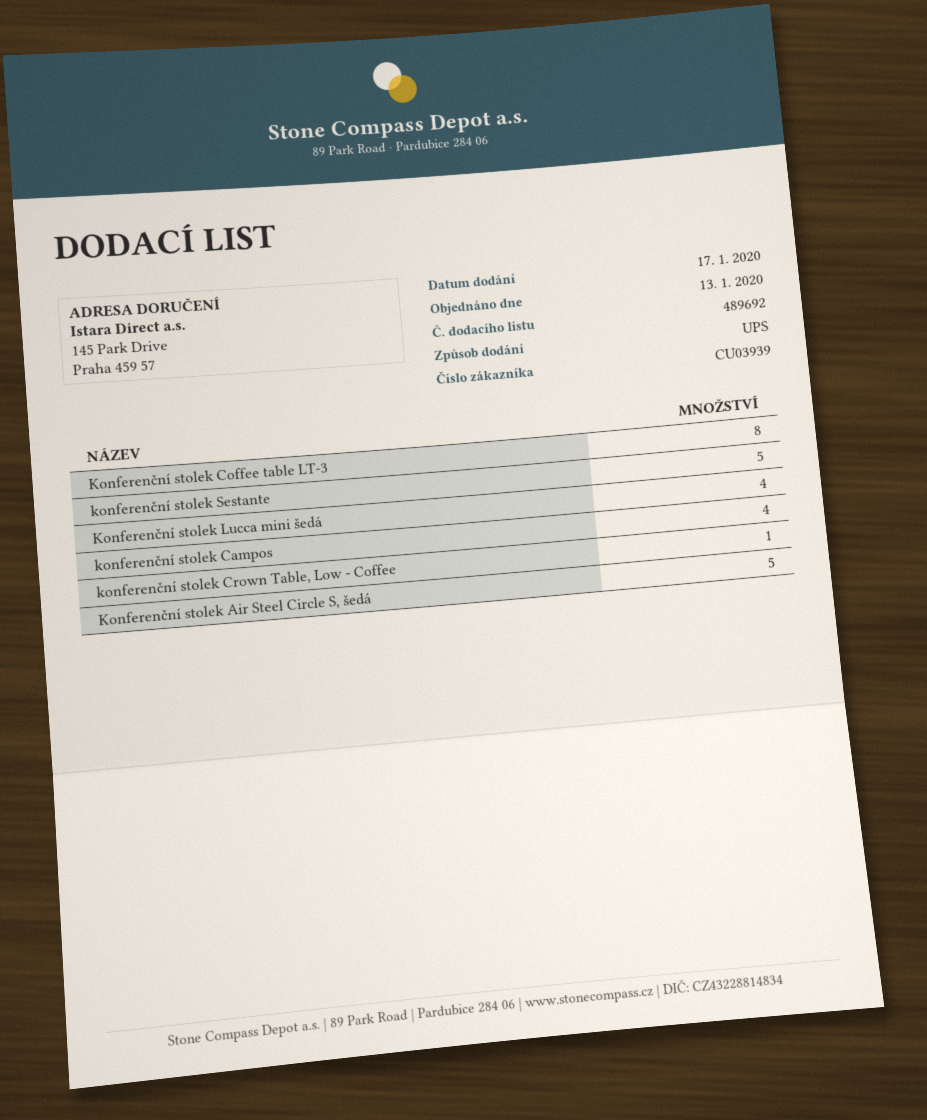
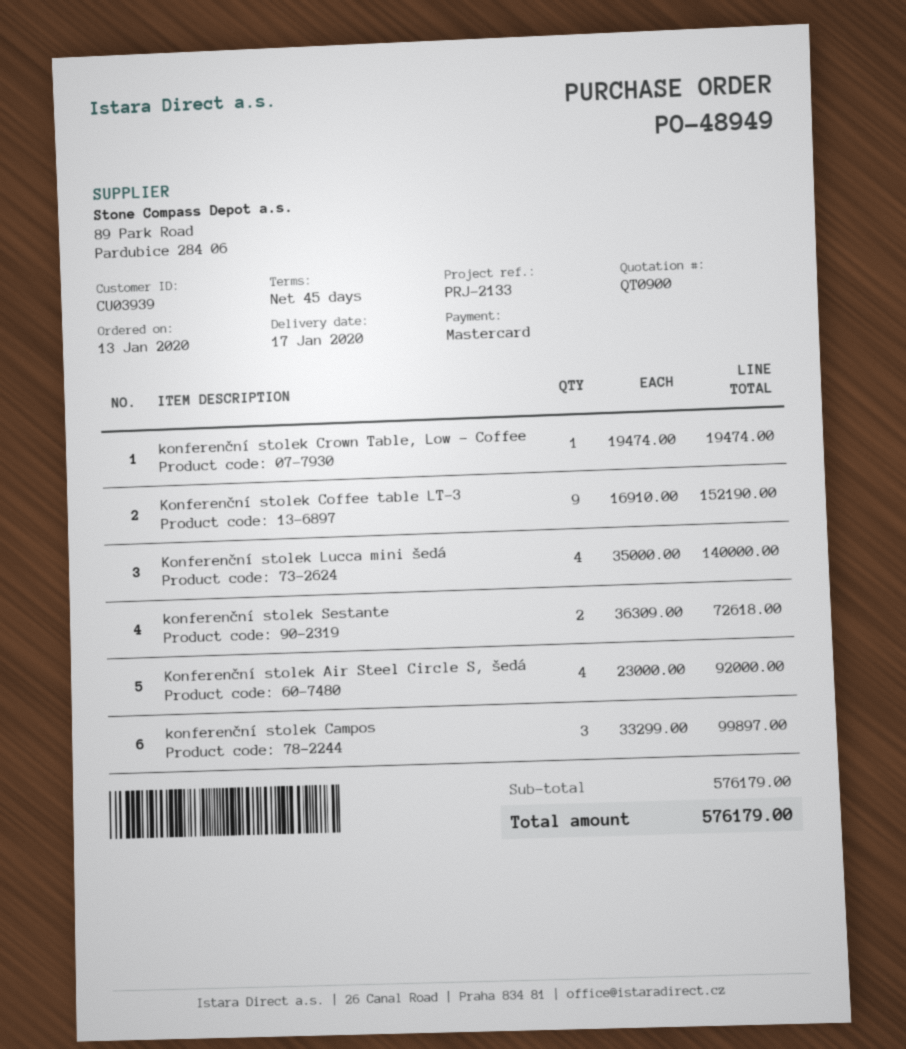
Konferenční stolek Coffee table LT-3: 8 -> 9
konferenční stolek Sestante: 5 -> 2
konferenční stolek Campos: 4 -> 3
Konferenční stolek Air Steel Circle S, šedá: 5 -> 4

